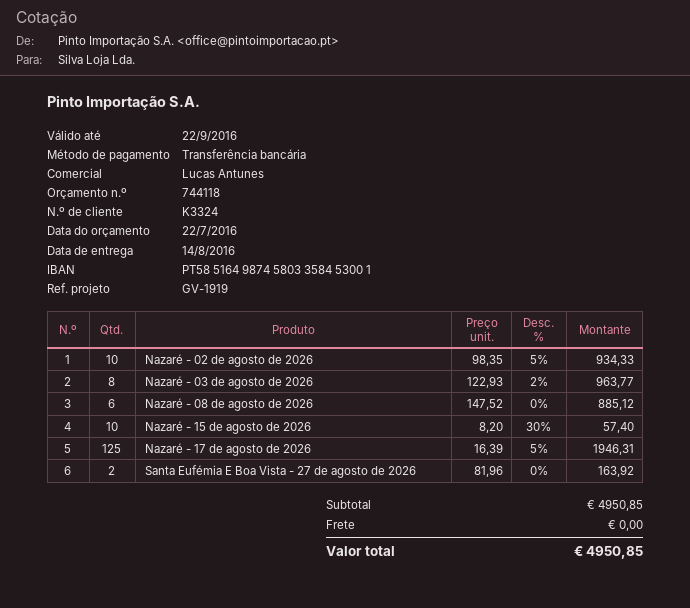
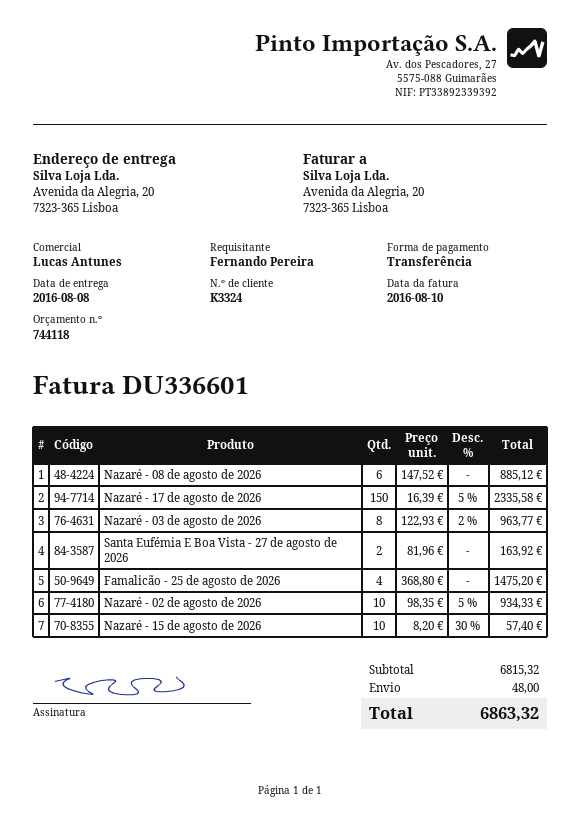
delivery date: 2016-08-14 -> 2016-08-08
Nazaré - 17 de agosto de 2026: 125 x 16.39 - 5% = 1946.31 -> 150 x 16.39 - 5% = 2335.58
Famalicão - 25 de agosto de 2026: none -> 4 x 368.80 = 1475.20
subtotal: 4950.85 -> 6815.32
shipping: 0.00 -> 48.00
total: 4950.85 -> 6863.32

